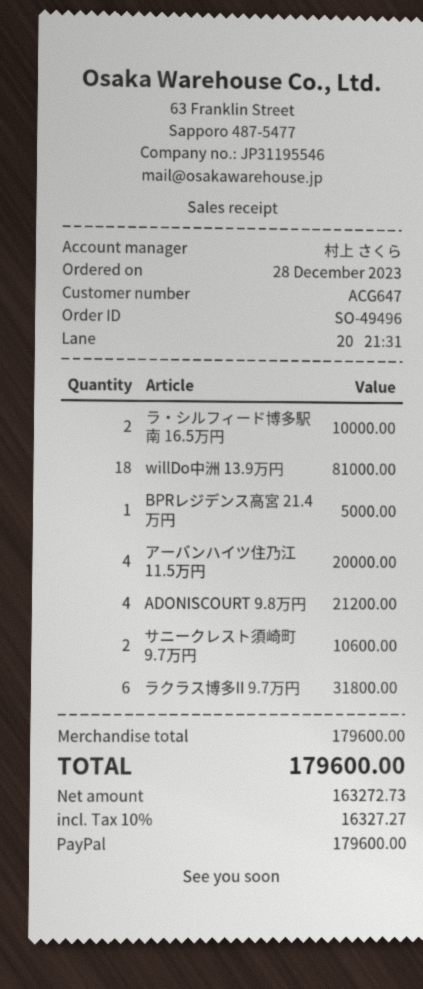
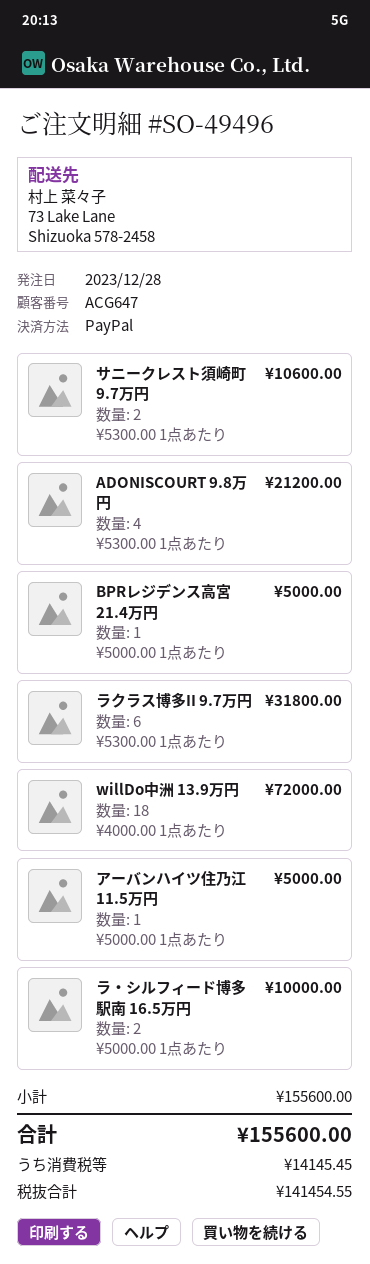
willDo中洲 13.9万円: 18 for 81000.00 -> 18 for 72000.00
アーバンハイツ住乃江 11.5万円: 4 for 20000.00 -> 1 for 5000.00
subtotal: 179600.00 -> 155600.00
net: 163272.73 -> 141454.55
tax: 16327.27 -> 14145.45
total: 179600.00 -> 155600.00

